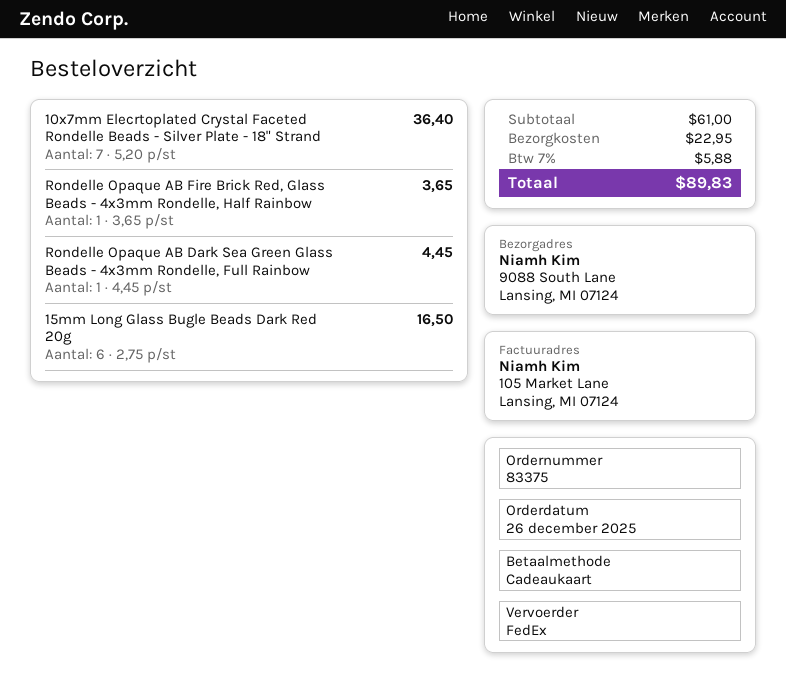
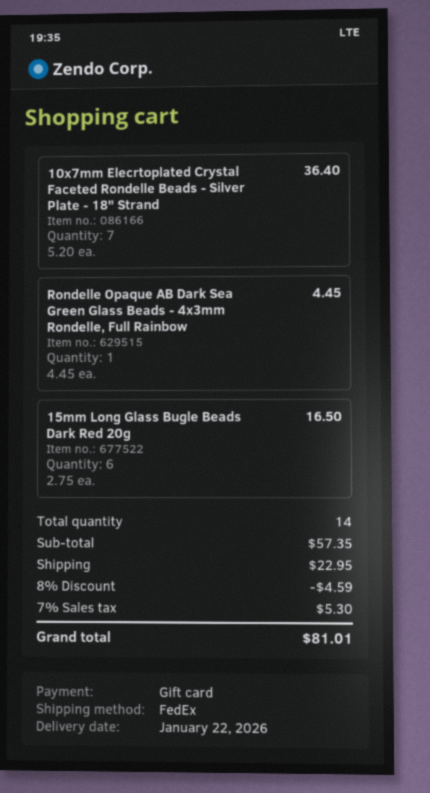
Rondelle Opaque AB Fire Brick Red, Glass Beads - 4x3mm Rondelle, Half Rainbow: 1 x 3.65 = 3.65 -> none
subtotal: 61.00 -> 57.35
discount: none -> 8% = 4.59
tax: 7% = 5.88 -> 7% = 5.30
total: 89.83 -> 81.01

